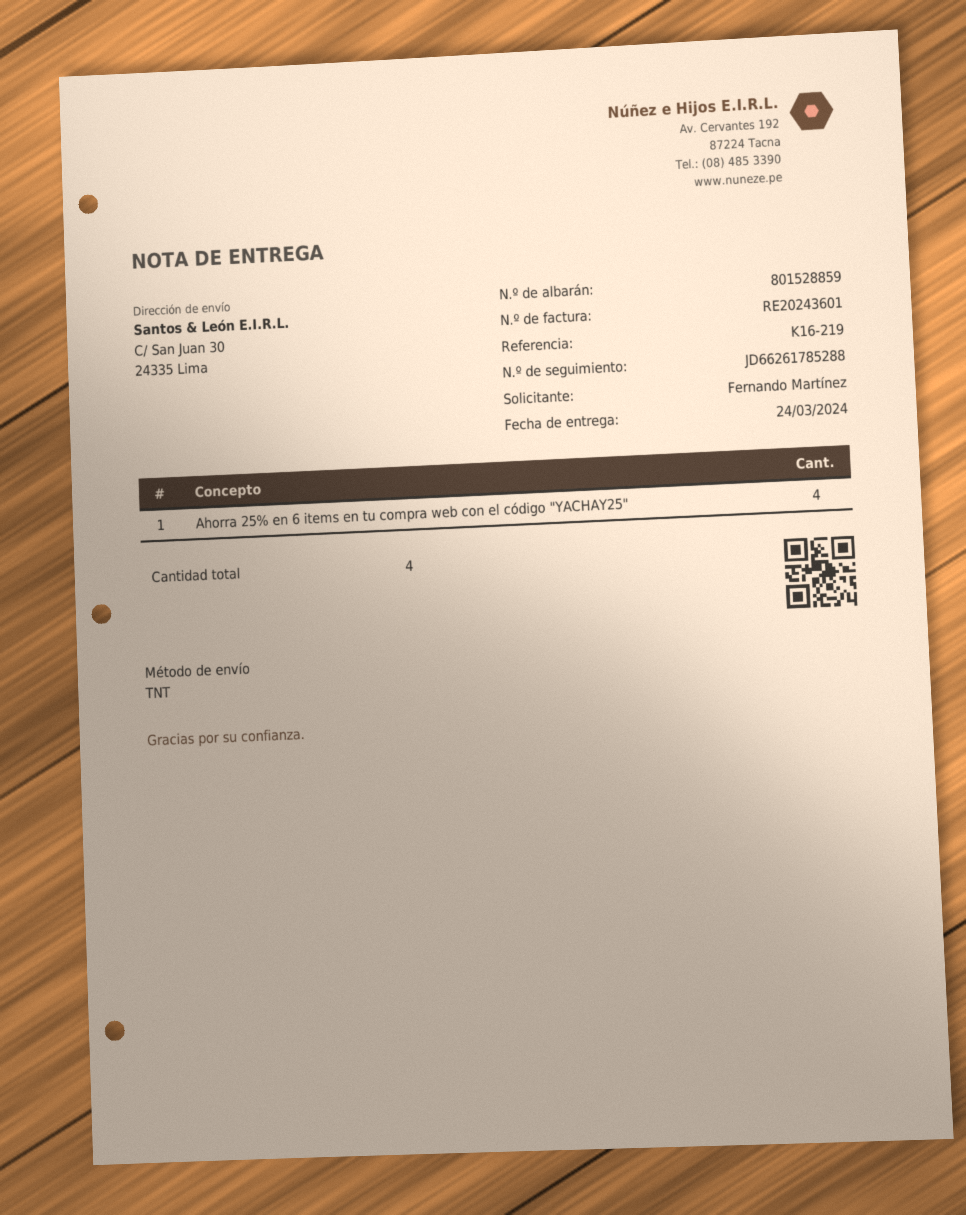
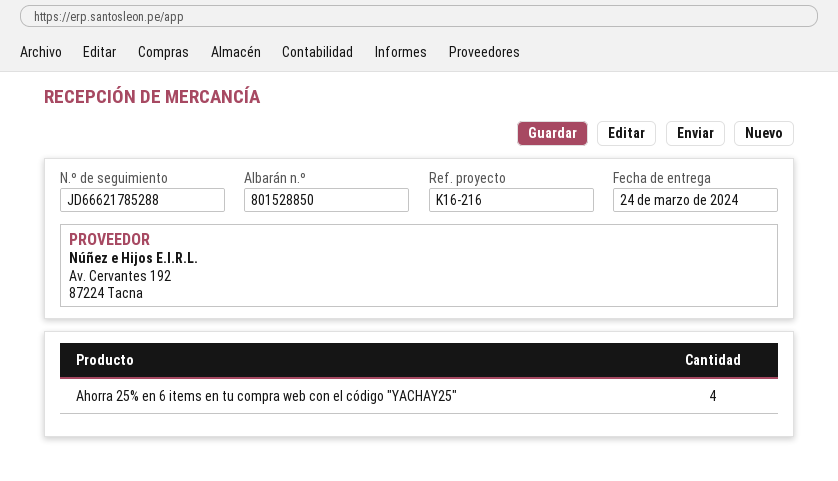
delivery note number: 801528859 -> 801528850
reference: K16-219 -> K16-216
tracking number: JD66261785288 -> JD66621785288

